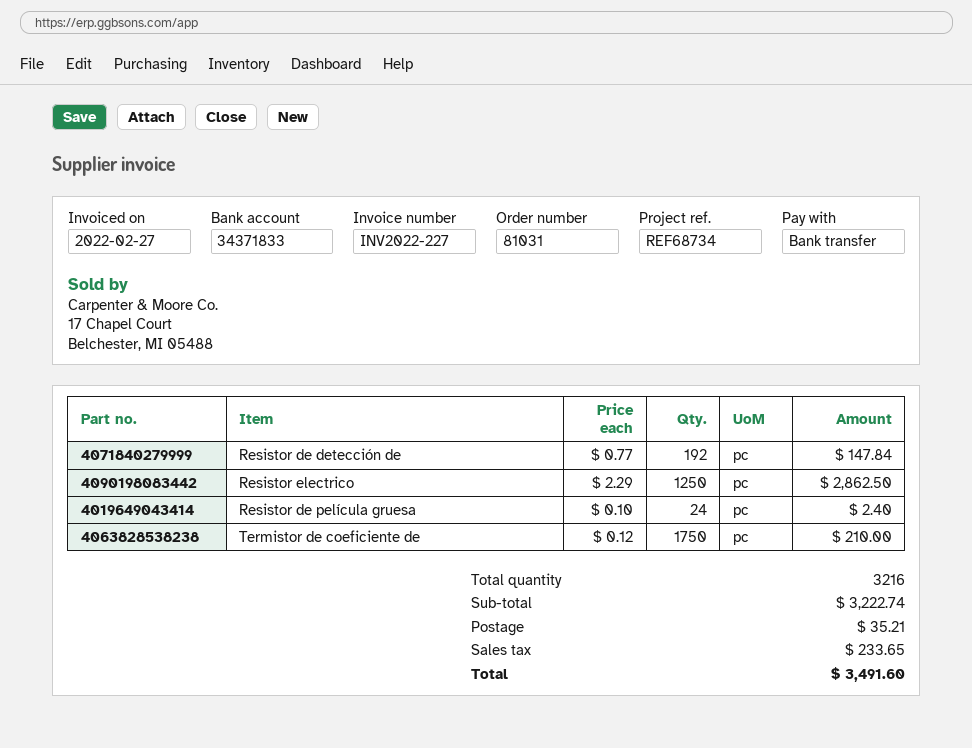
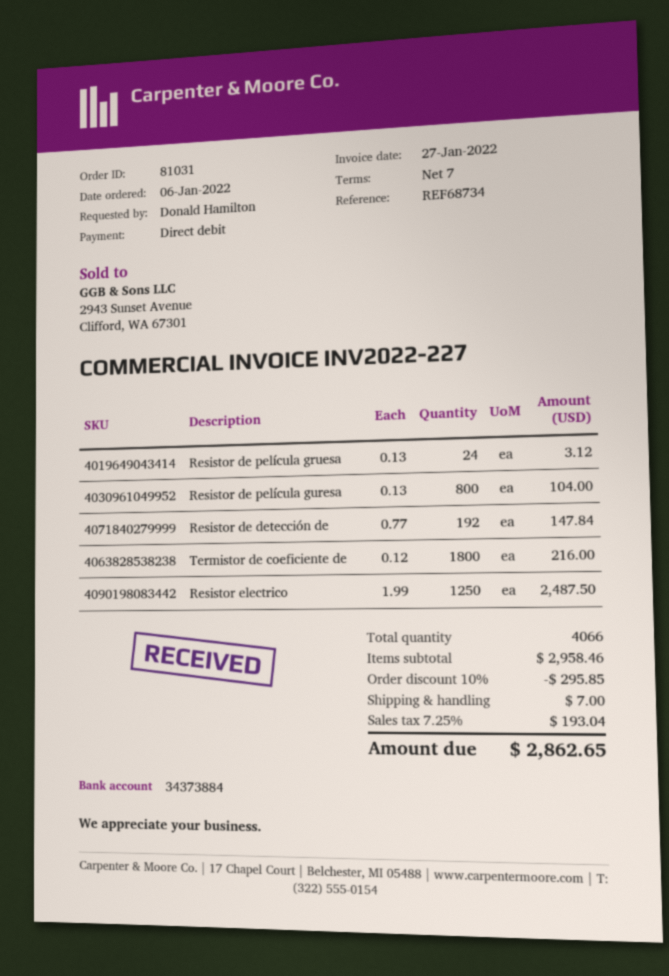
invoice date: 2022-02-27 -> 2022-01-27
payment method: bank transfer -> direct debit
bank account: 34371833 -> 34373884
Resistor electrico: 1250 x 2.29 = 2862.50 -> 1250 x 1.99 = 2487.50
Resistor de película gruesa: 24 x 0.10 = 2.40 -> 24 x 0.13 = 3.12
Termistor de coeficiente de: 1750 x 0.12 = 210.00 -> 1800 x 0.12 = 216.00
Resistor de película guresa: none -> 800 x 0.13 = 104.00
total quantity: 3216 -> 4066
subtotal: 3222.74 -> 2958.46
discount: none -> 10% = 295.85
shipping: 35.21 -> 7.00
tax: 233.65 -> 193.04
total: 3491.60 -> 2862.65

